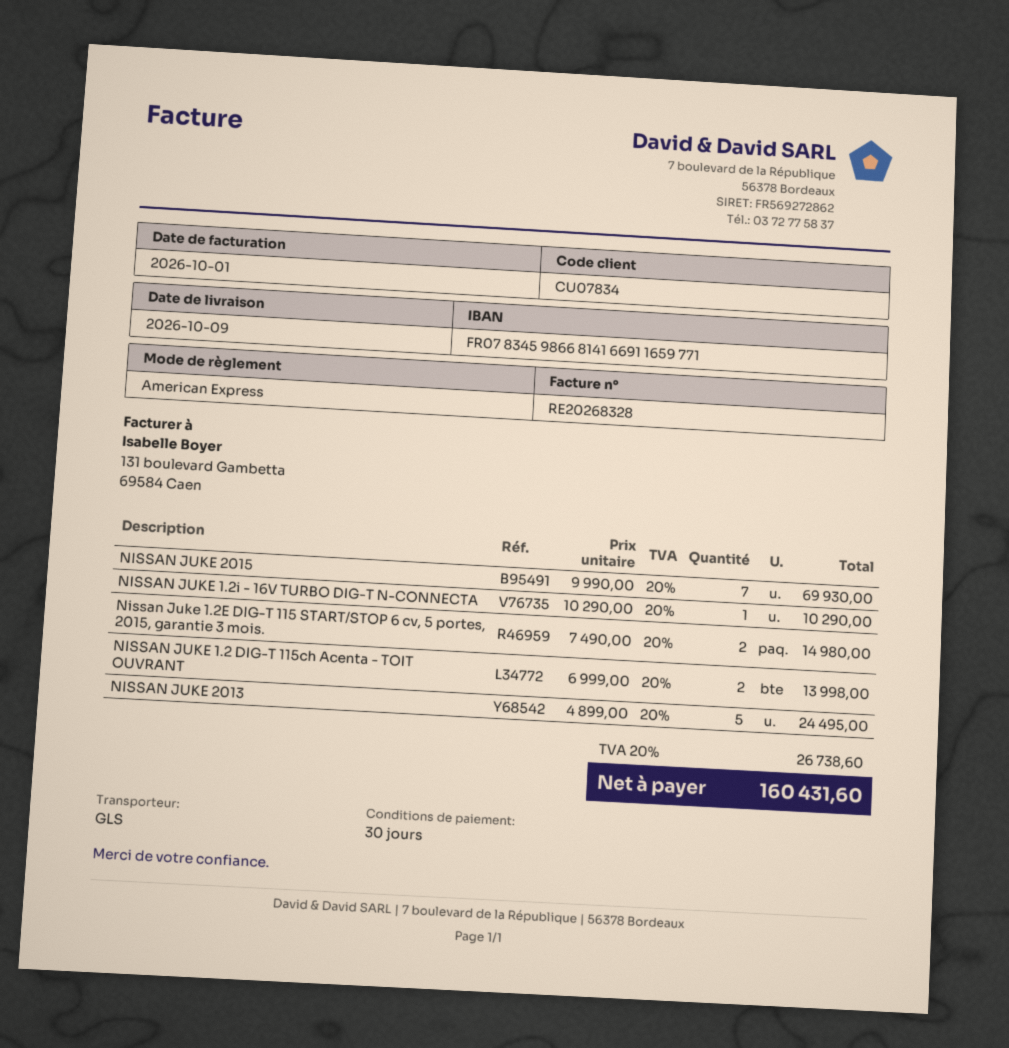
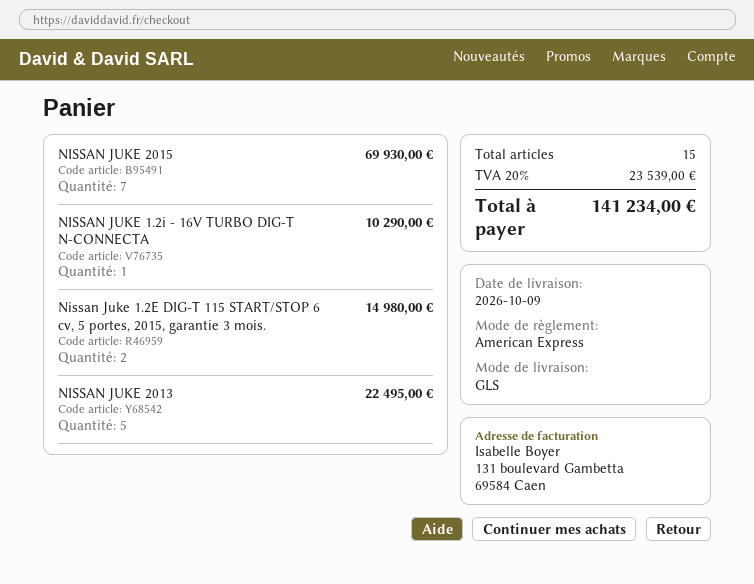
NISSAN JUKE 1.2 DIG-T 115ch Acenta - TOIT OUVRANT: 2 for 13998.00 -> none
NISSAN JUKE 2013: 5 for 24495.00 -> 5 for 22495.00
tax: 20% = 26738.60 -> 20% = 23539.00
total: 160431.60 -> 141234.00

